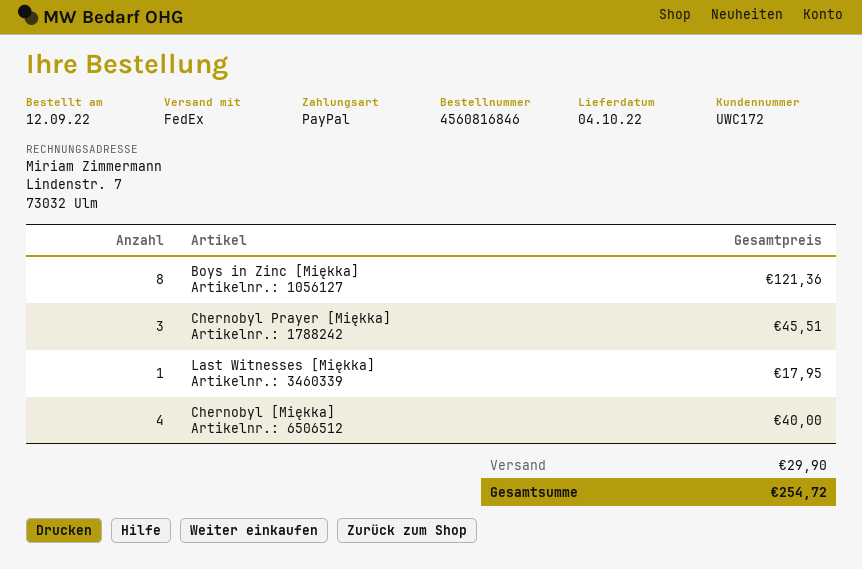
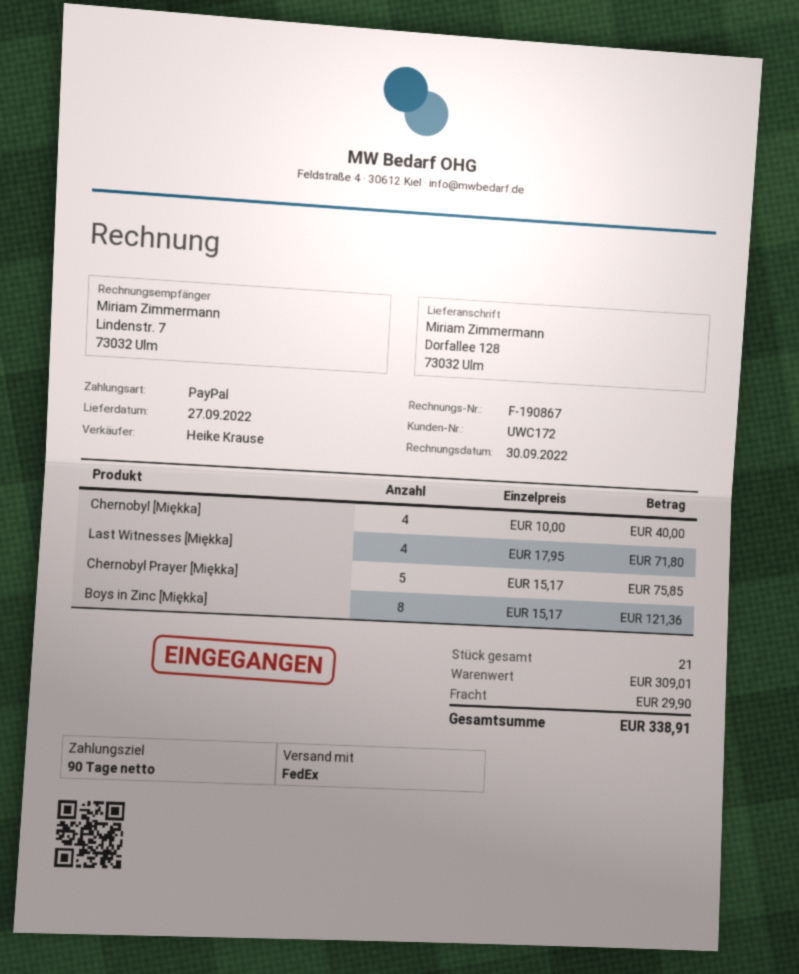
delivery date: 2022-10-04 -> 2022-09-27
Chernobyl Prayer [Miękka]: 3 for 45.51 -> 5 for 75.85
Last Witnesses [Miękka]: 1 for 17.95 -> 4 for 71.80
total: 254.72 -> 338.91

